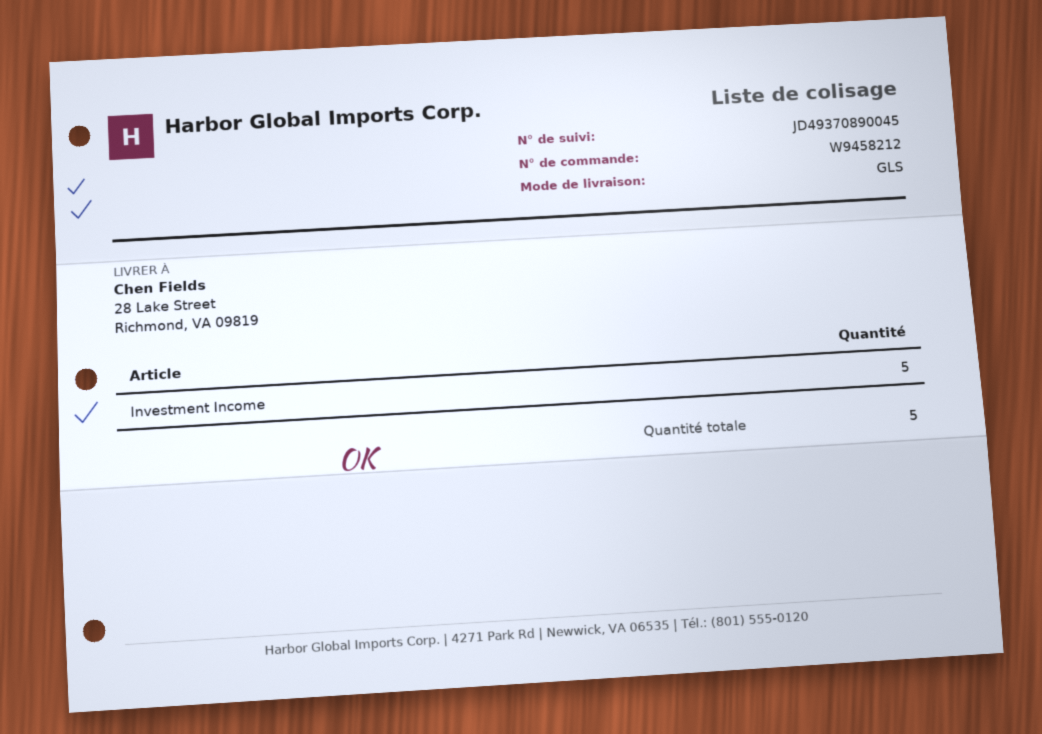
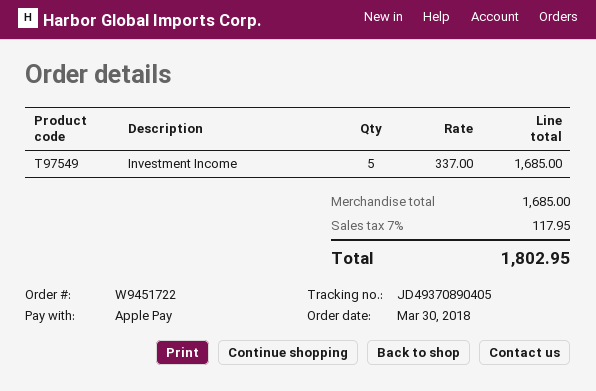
order number: W9458212 -> W9451722
tracking number: JD49370890045 -> JD49370890405

